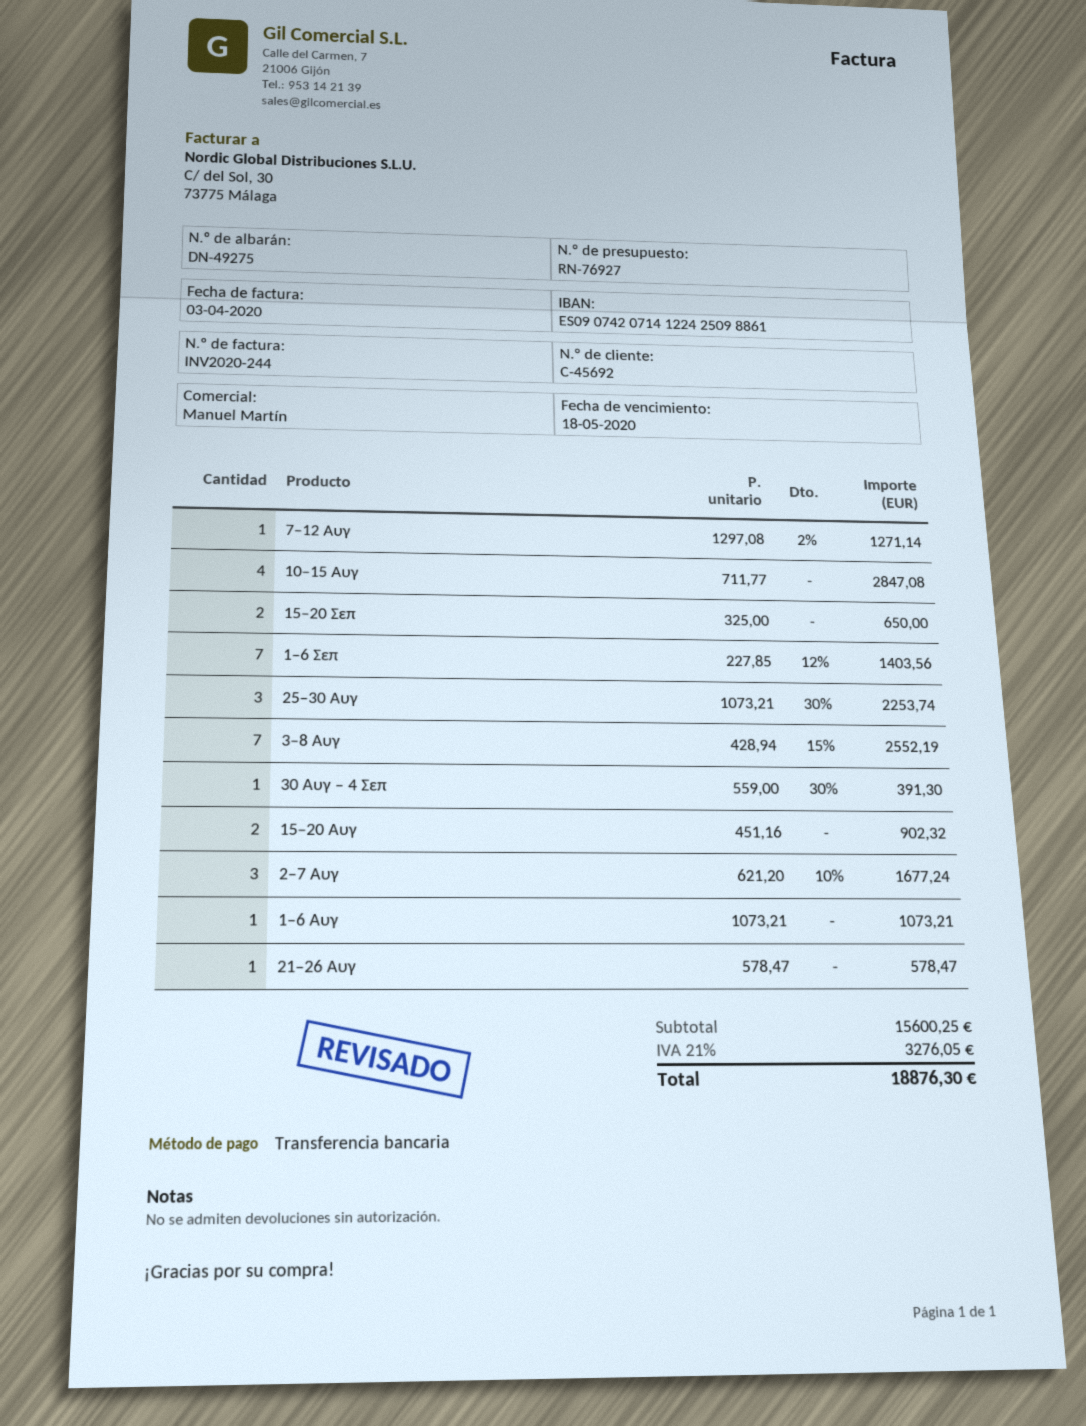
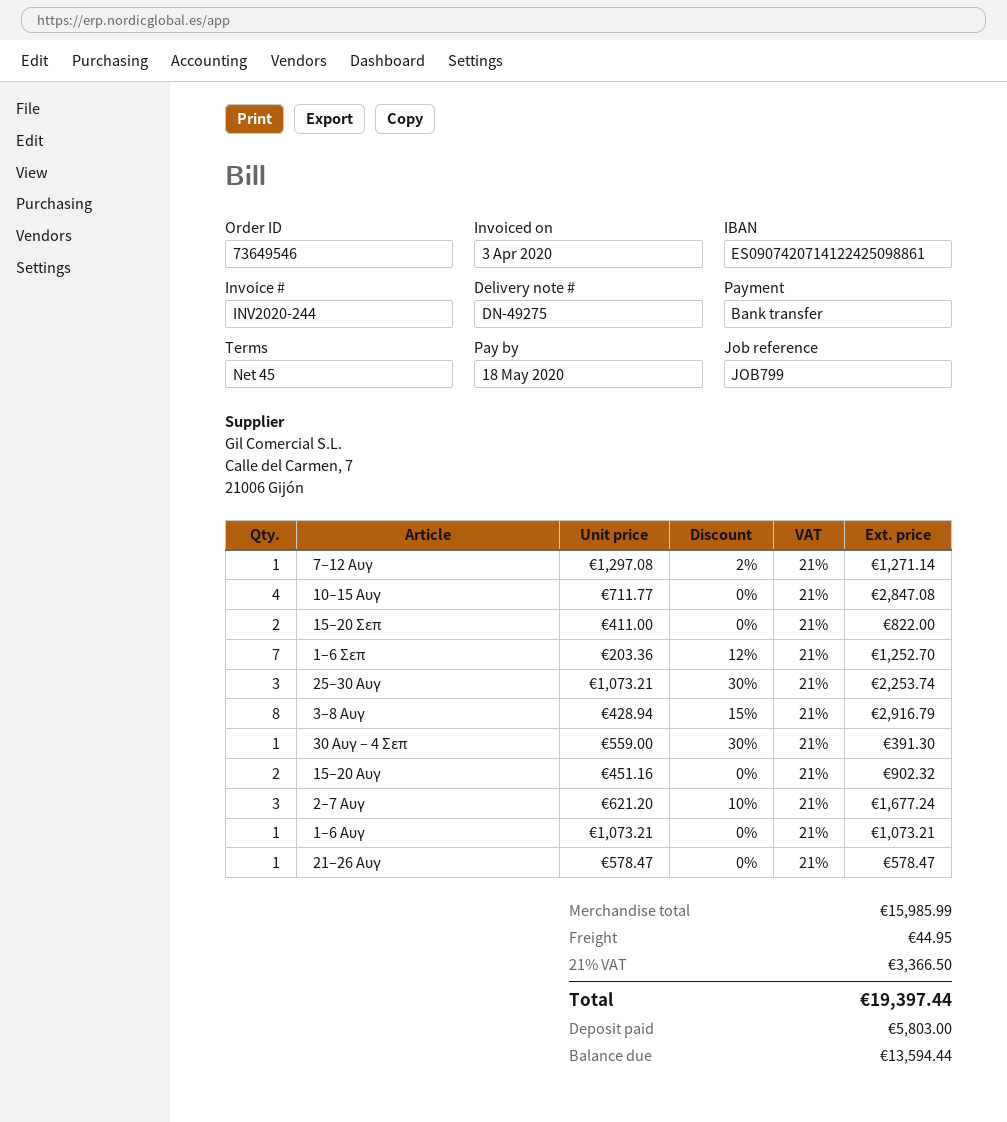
15–20 Σεπ: 2 x 325.00 = 650.00 -> 2 x 411.00 = 822.00
1–6 Σεπ: 7 x 227.85 - 12% = 1403.56 -> 7 x 203.36 - 12% = 1252.70
3–8 Αυγ: 7 x 428.94 - 15% = 2552.19 -> 8 x 428.94 - 15% = 2916.79
subtotal: 15600.25 -> 15985.99
shipping: none -> 44.95
tax: 21% = 3276.05 -> 21% = 3366.50
total: 18876.30 -> 19397.44

